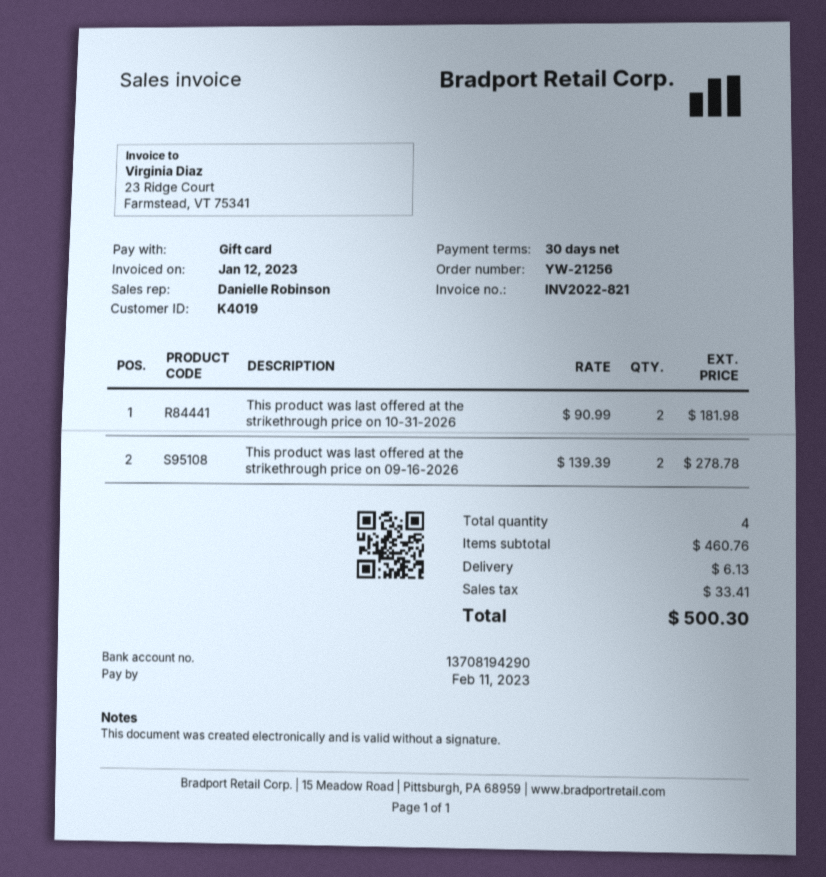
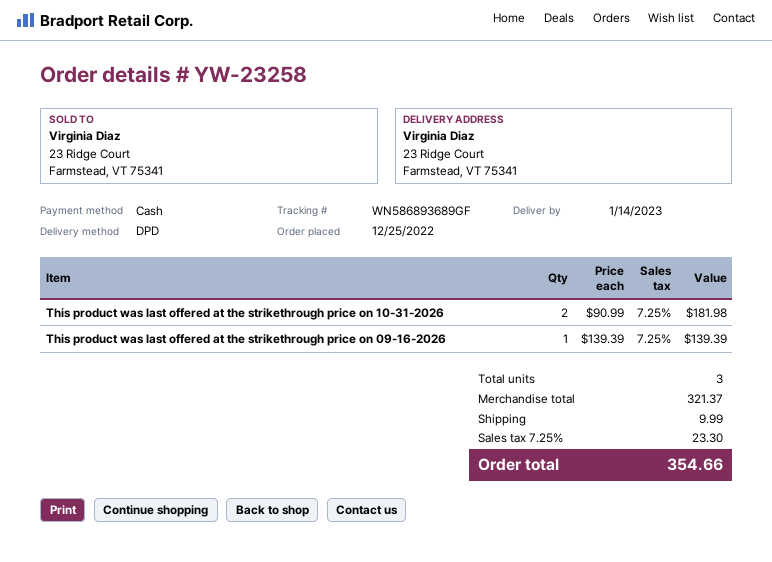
order number: YW-21256 -> YW-23258
payment method: gift card -> cash
This product was last offered at the strikethrough price on 09-16-2026: 2 x 139.39 = 278.78 -> 1 x 139.39 = 139.39
total quantity: 4 -> 3
subtotal: 460.76 -> 321.37
shipping: 6.13 -> 9.99
tax: 33.41 -> 23.30
total: 500.30 -> 354.66

